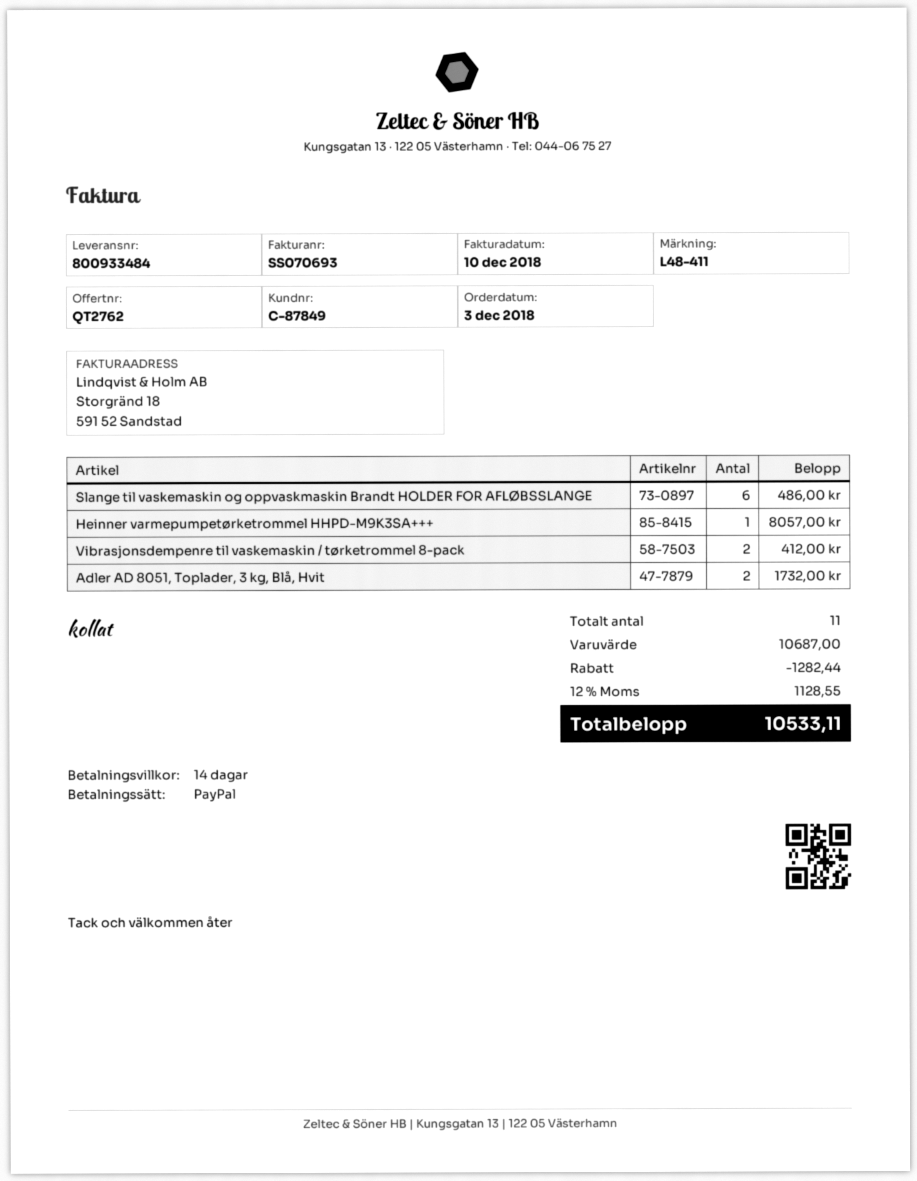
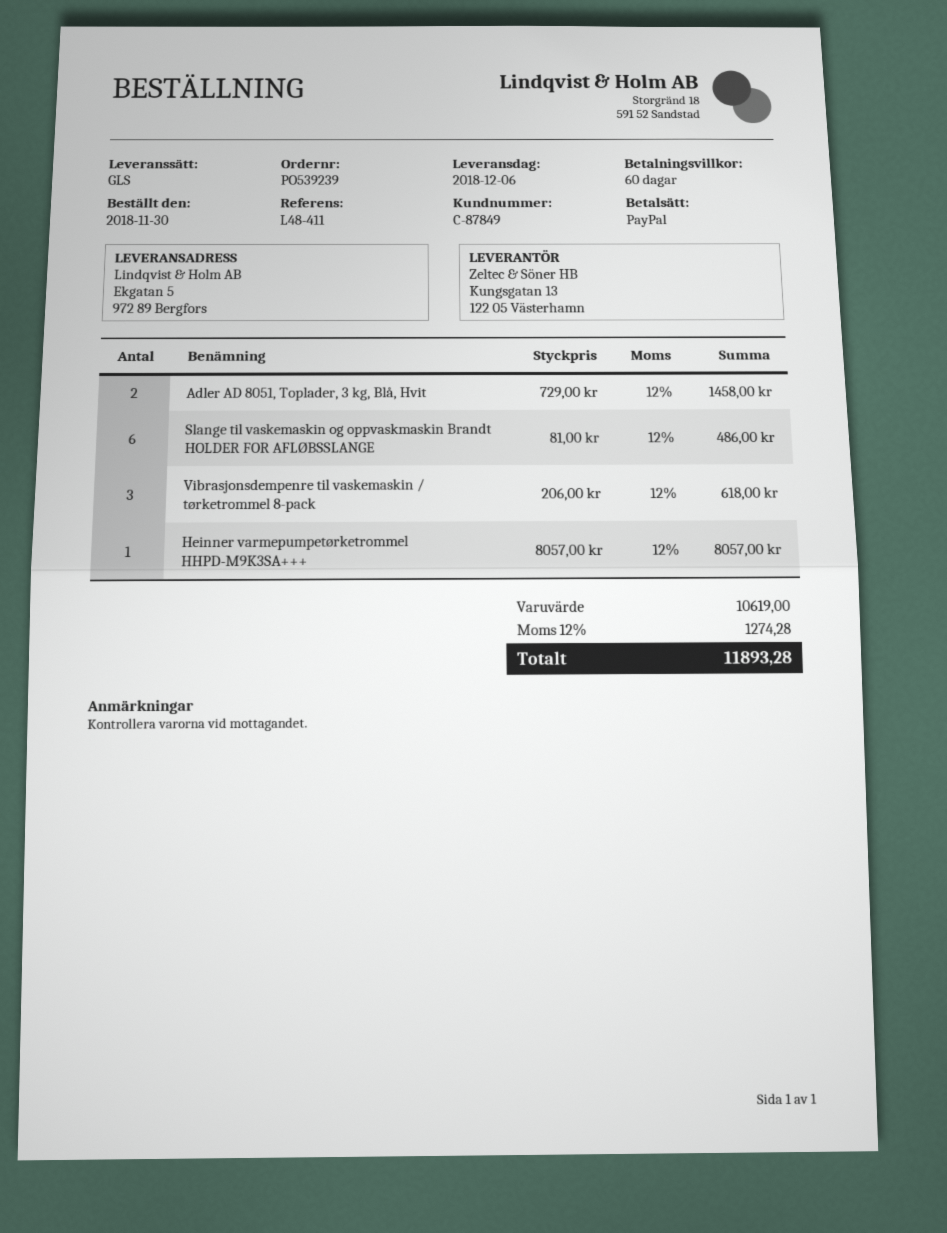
order date: 2018-12-03 -> 2018-11-30
payment terms: 14 days -> 60 days
Vibrasjonsdempenre til vaskemaskin / tørketrommel 8-pack: 2 for 412.00 -> 3 for 618.00
Adler AD 8051, Toplader, 3 kg, Blå, Hvit: 2 for 1732.00 -> 2 for 1458.00
subtotal: 10687.00 -> 10619.00
discount: 1282.44 -> none
tax: 12% = 1128.55 -> 12% = 1274.28
total: 10533.11 -> 11893.28

